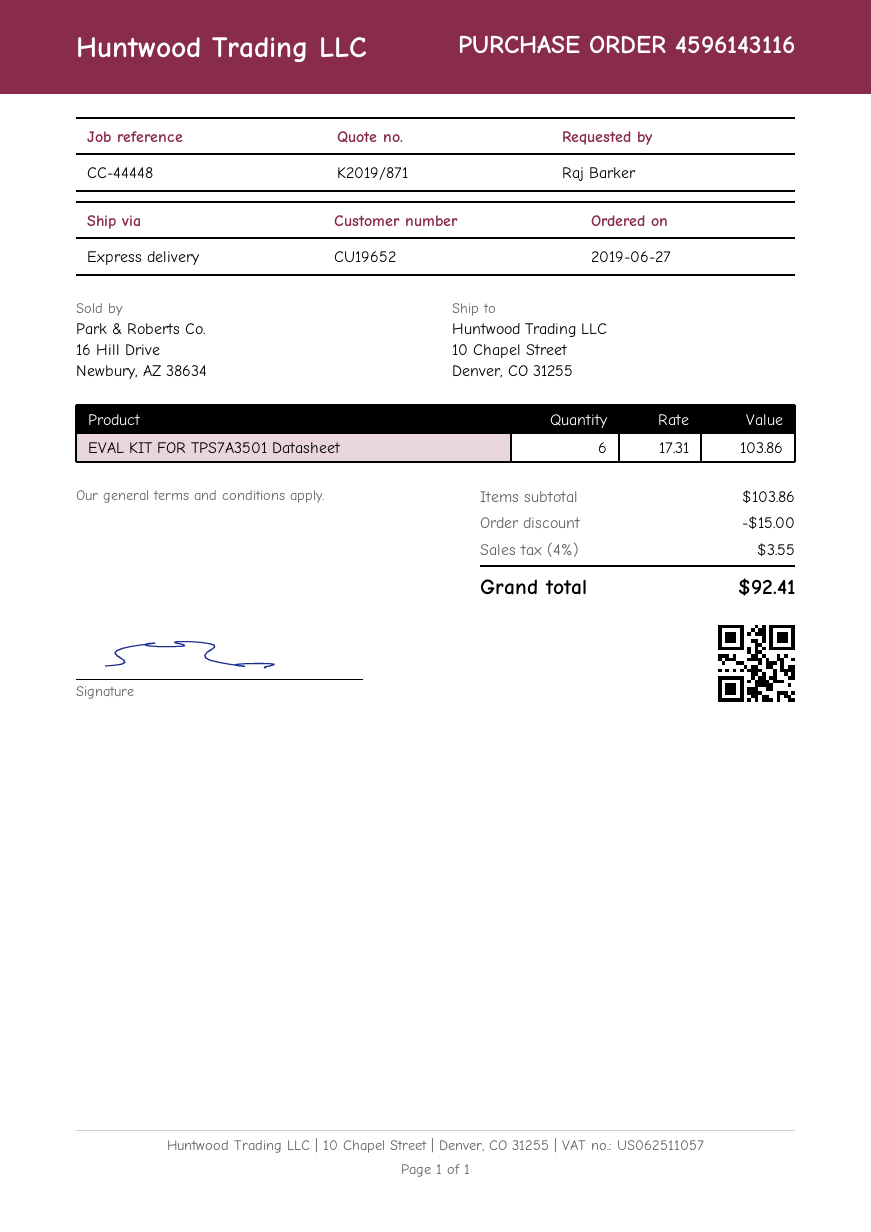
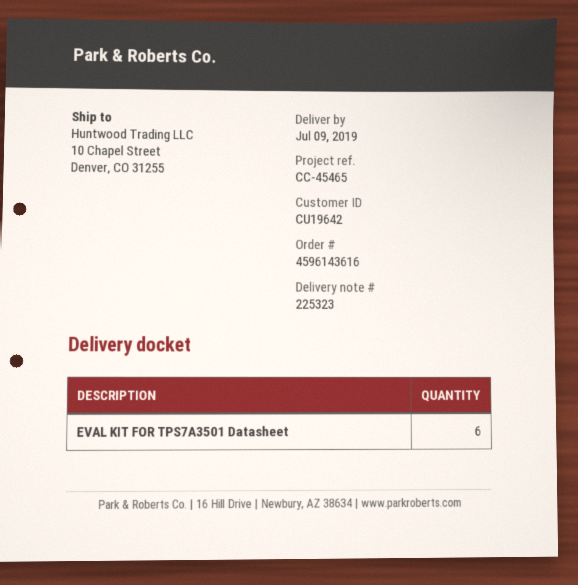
order number: 4596143116 -> 4596143616
customer number: CU19652 -> CU19642
reference: CC-44448 -> CC-45465

